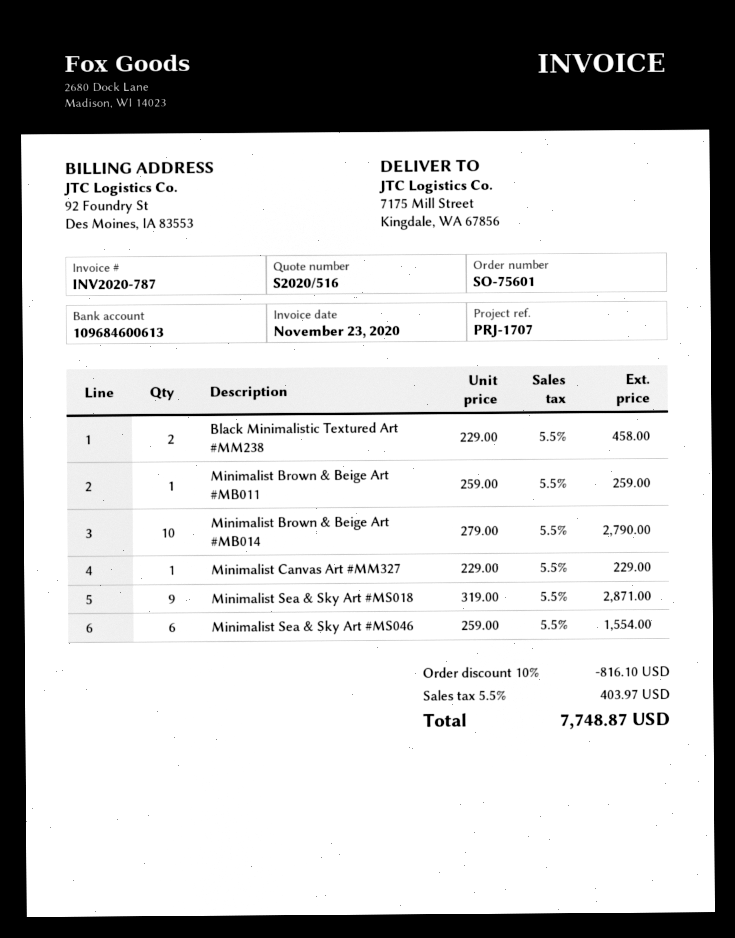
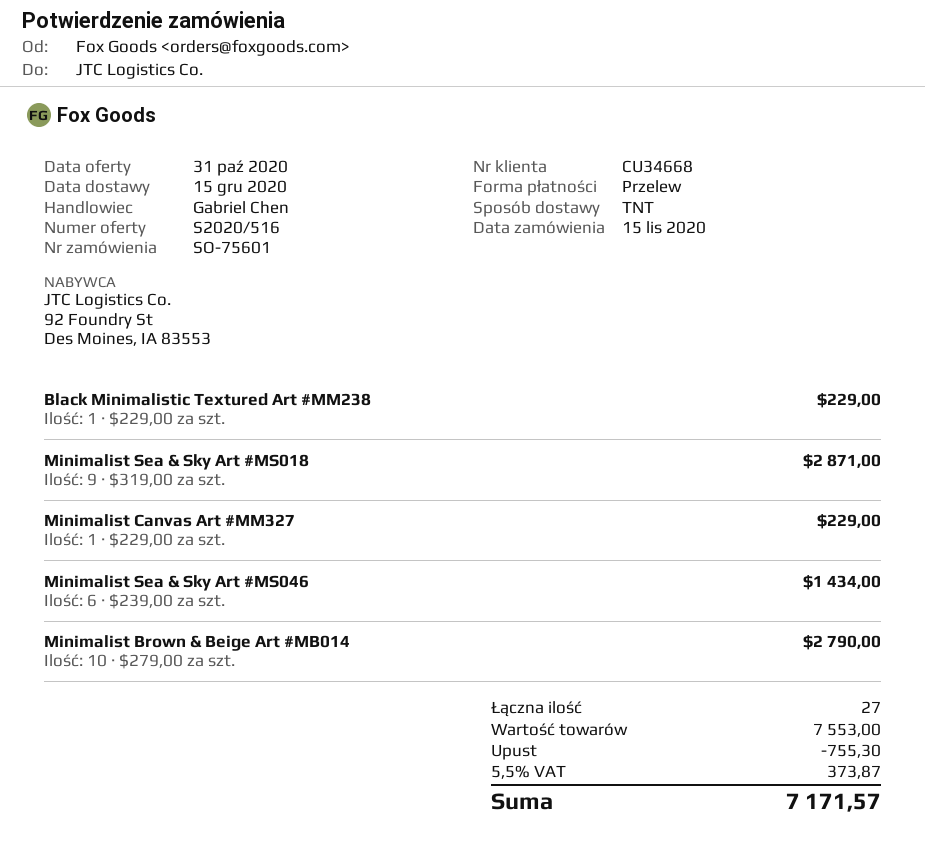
Black Minimalistic Textured Art #MM238: 2 x 229.00 = 458.00 -> 1 x 229.00 = 229.00
Minimalist Brown & Beige Art #MB011: 1 x 259.00 = 259.00 -> none
Minimalist Sea & Sky Art #MS046: 6 x 259.00 = 1554.00 -> 6 x 239.00 = 1434.00
discount: 816.10 -> 755.30
tax: 5.5% = 403.97 -> 5.5% = 373.87
total: 7748.87 -> 7171.57

